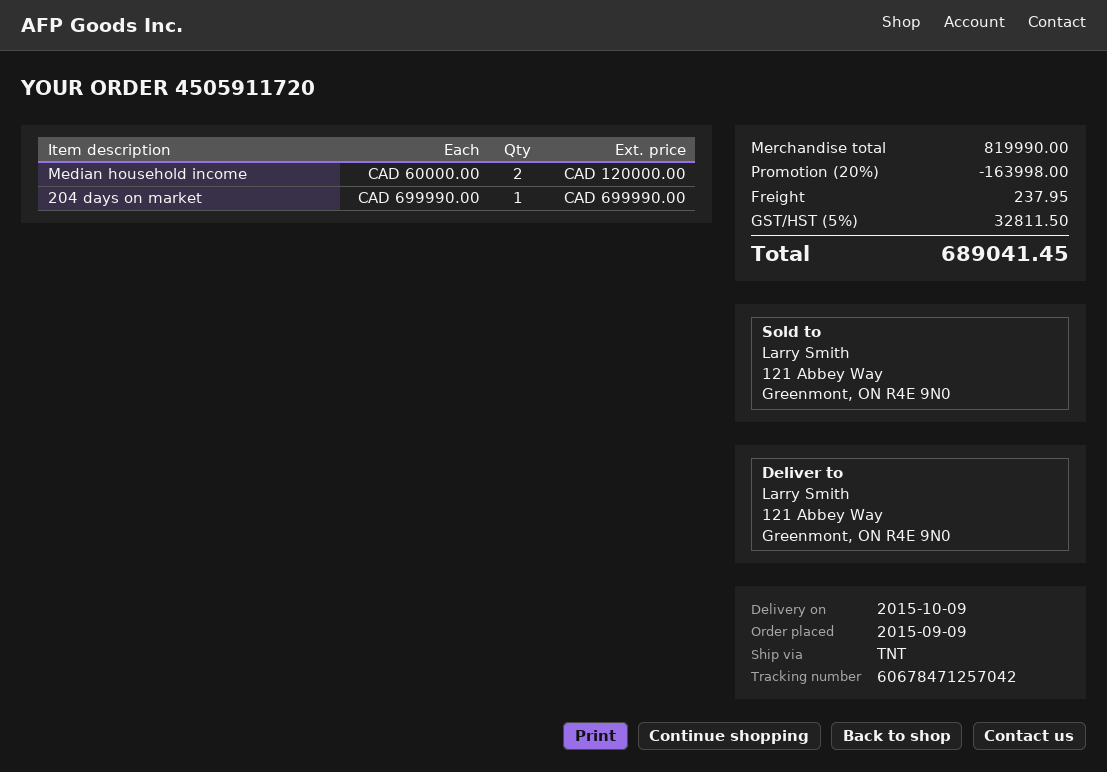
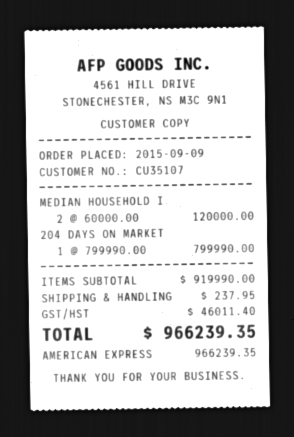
204 days on market: 1 x 699990.00 = 699990.00 -> 1 x 799990.00 = 799990.00
subtotal: 819990.00 -> 919990.00
discount: 20% = 163998.00 -> none
tax: 32811.50 -> 46011.40
total: 689041.45 -> 966239.35

